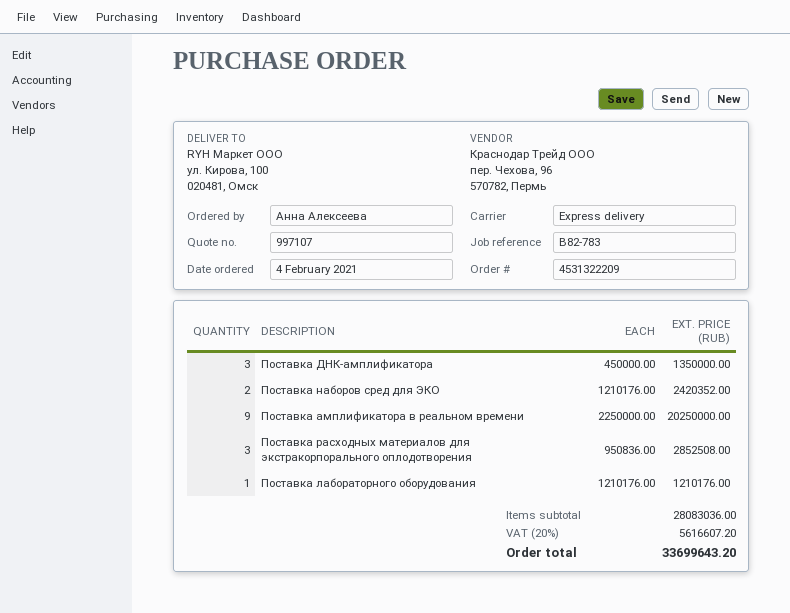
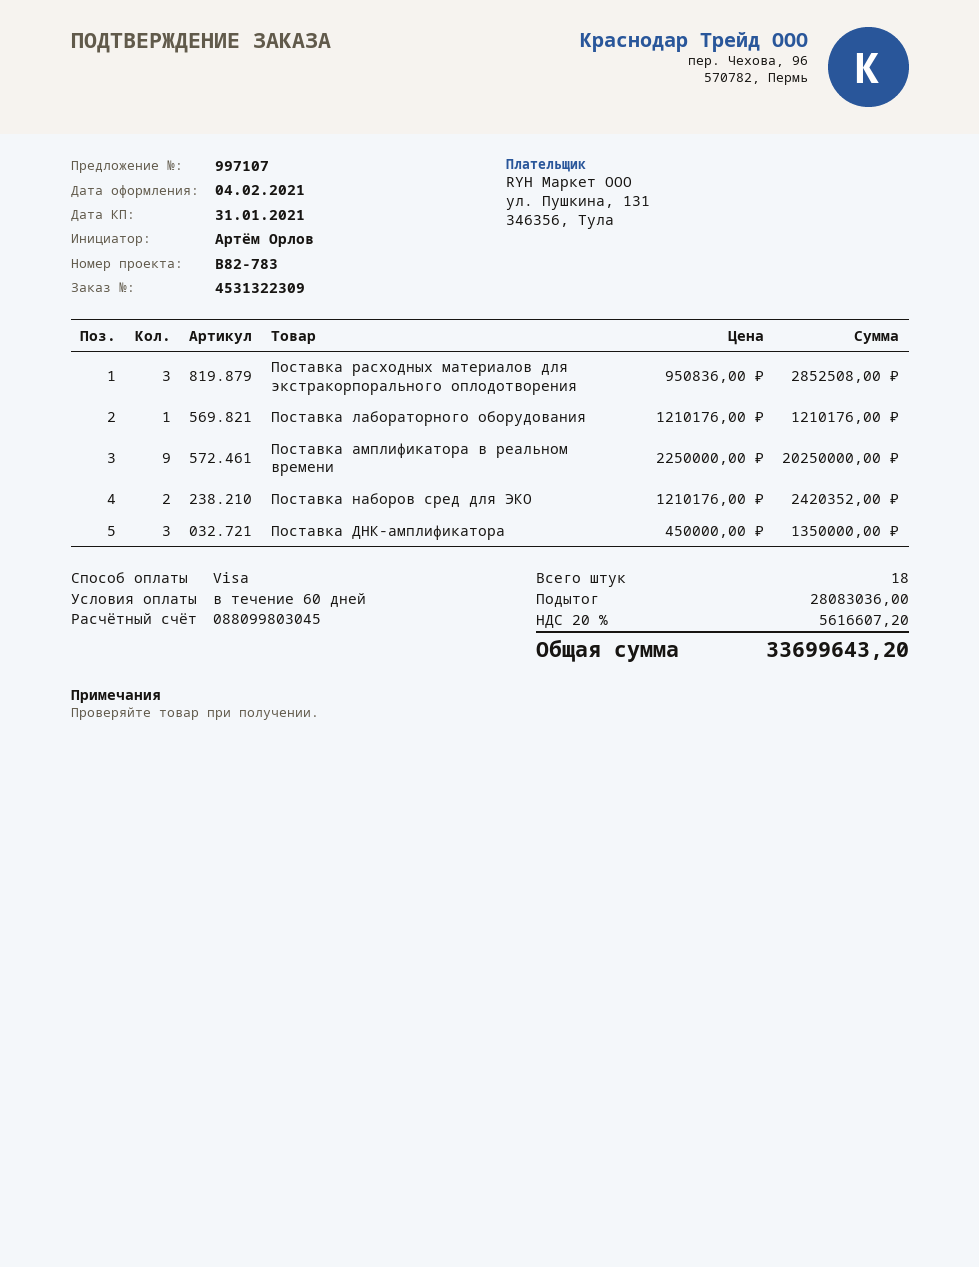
order number: 4531322209 -> 4531322309
ordered by: Анна Алексеева -> Артём Орлов

